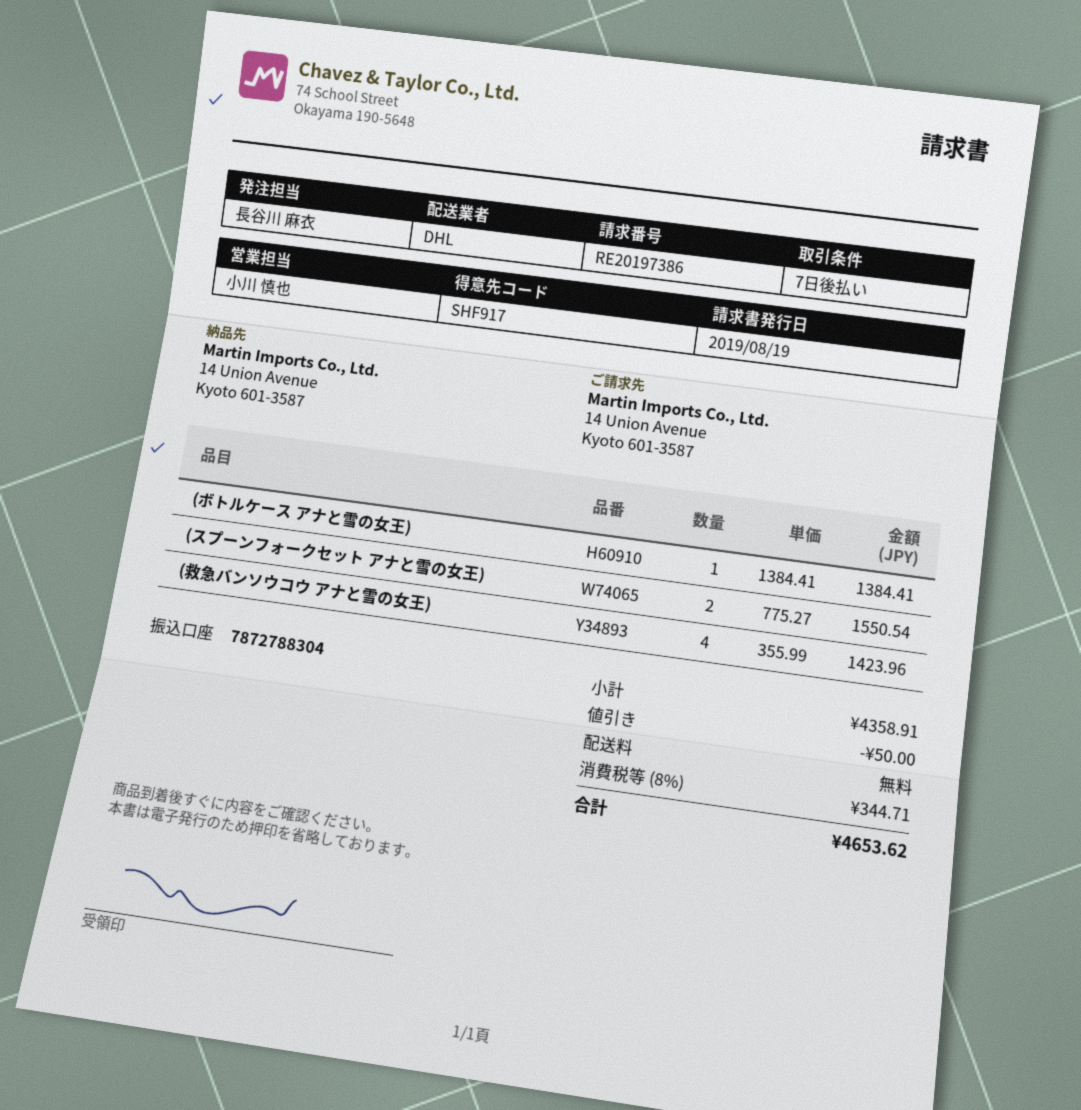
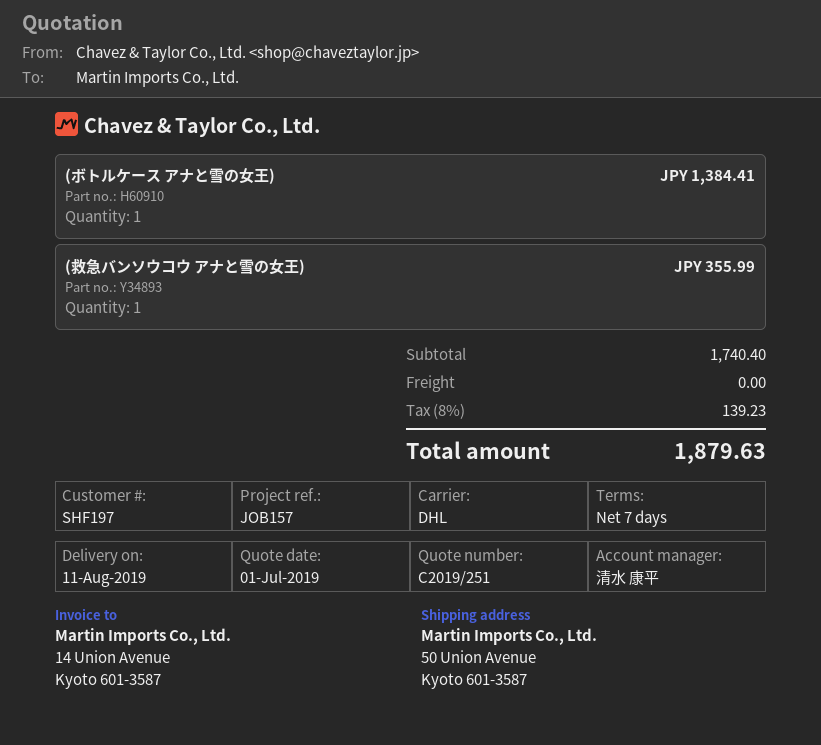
customer number: SHF917 -> SHF197
sales rep: 小川 慎也 -> 清水 康平
ship to: 14 Union Avenue, Kyoto 601-3587 -> 50 Union Avenue, Kyoto 601-3587
(スプーンフォークセット アナと雪の女王): 2 for 1550.54 -> none
(救急バンソウコウ アナと雪の女王): 4 for 1423.96 -> 1 for 355.99
subtotal: 4358.91 -> 1740.40
discount: 50.00 -> none
tax: 8% = 344.71 -> 8% = 139.23
total: 4653.62 -> 1879.63

